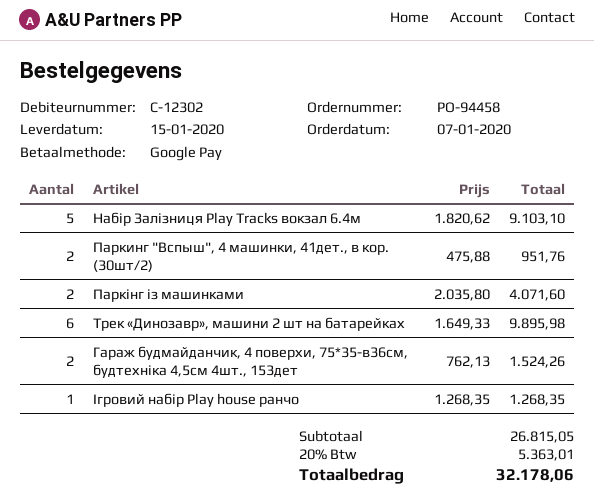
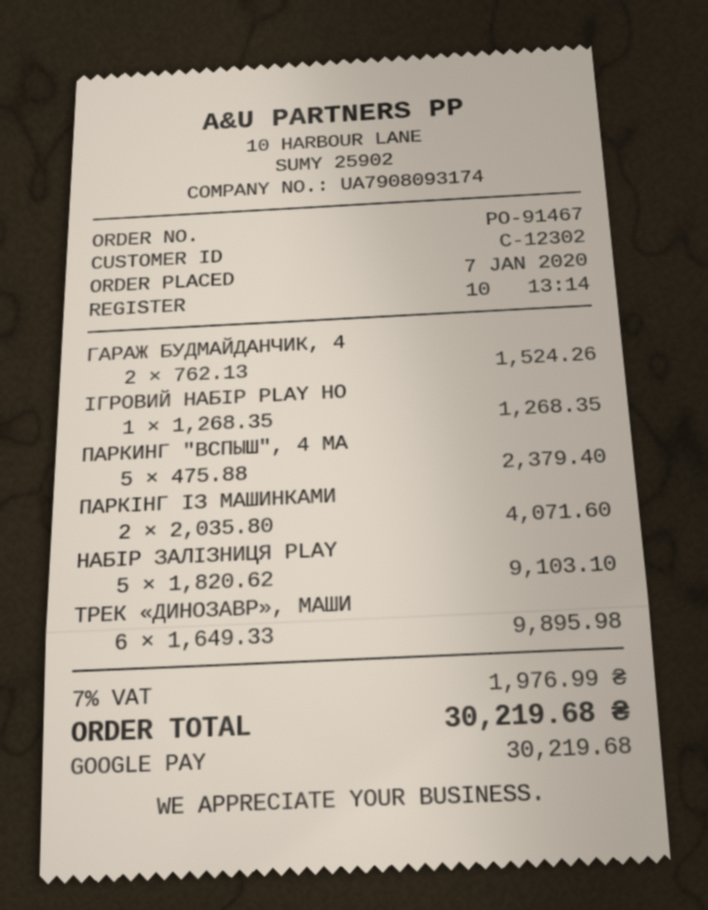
order number: PO-94458 -> PO-91467
Паркинг "Вспыш", 4 машинки, 41дет., в кор. (30шт/2): 2 x 475.88 = 951.76 -> 5 x 475.88 = 2379.40
tax: 20% = 5363.01 -> 7% = 1976.99
total: 32178.06 -> 30219.68

